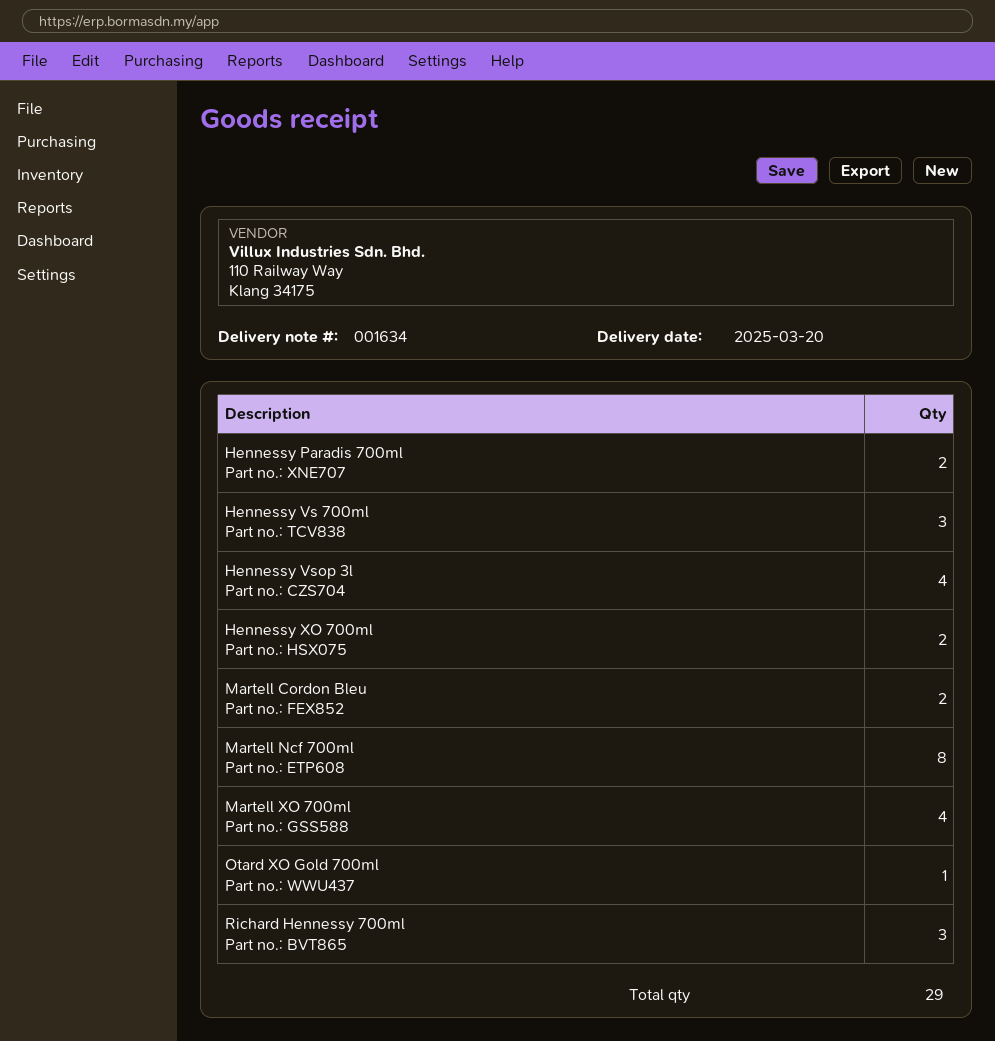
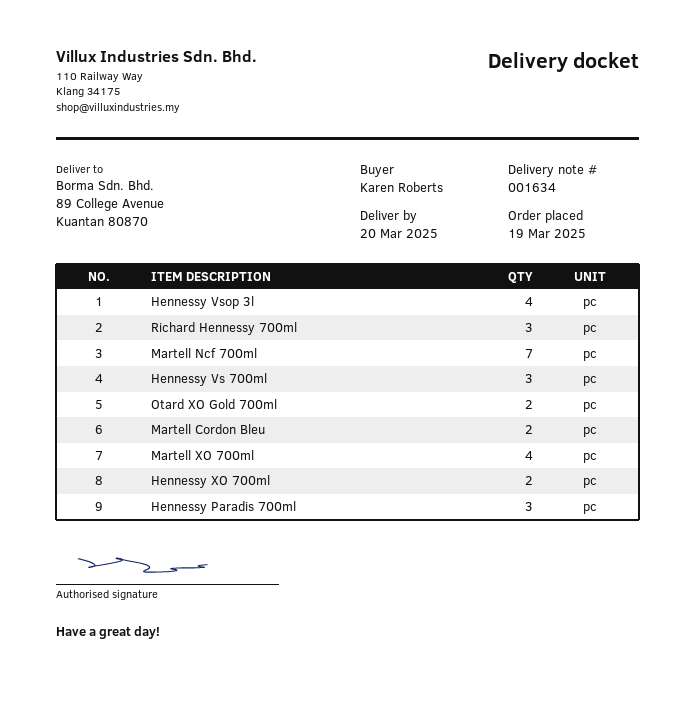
Hennessy Paradis 700ml: 2 -> 3
Martell Ncf 700ml: 8 -> 7
Otard XO Gold 700ml: 1 -> 2

